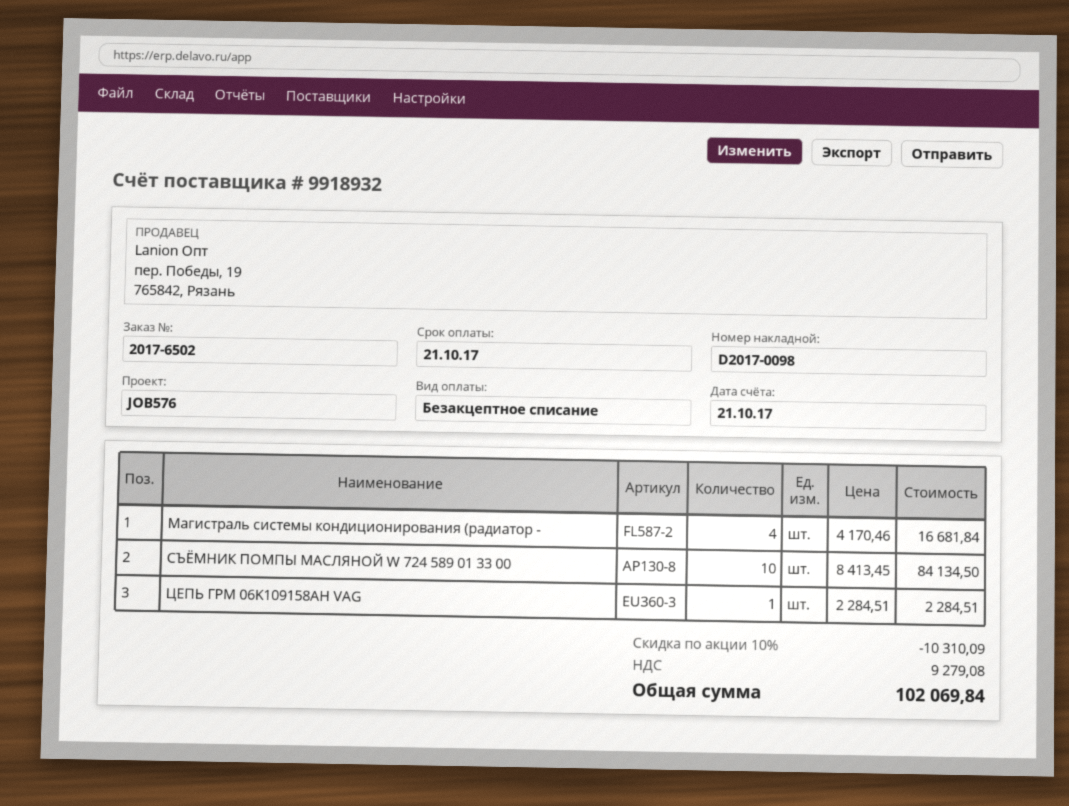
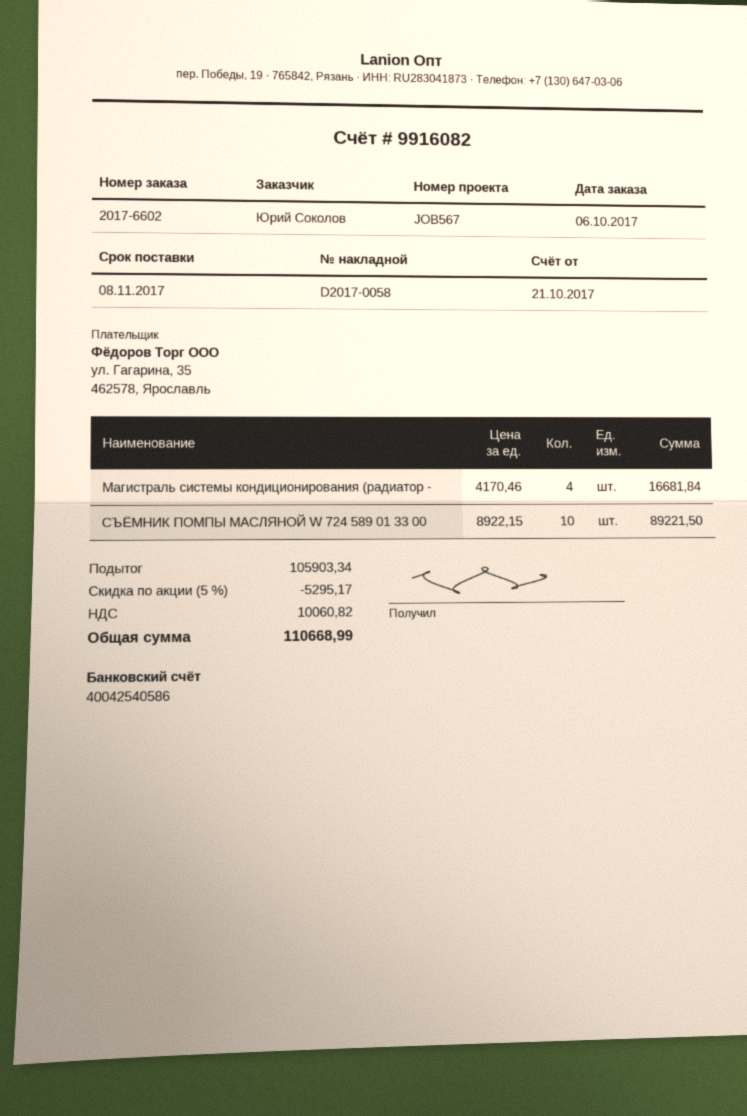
order number: 2017-6502 -> 2017-6602
delivery note number: D2017-0098 -> D2017-0058
invoice number: 9918932 -> 9916082
reference: JOB576 -> JOB567
СЪЁМНИК ПОМПЫ МАСЛЯНОЙ W 724 589 01 33 00: 10 x 8413.45 = 84134.50 -> 10 x 8922.15 = 89221.50
ЦЕПЬ ГРМ 06K109158AH VAG: 1 x 2284.51 = 2284.51 -> none
discount: 10% = 10310.09 -> 5% = 5295.17
tax: 9279.08 -> 10060.82
total: 102069.84 -> 110668.99

